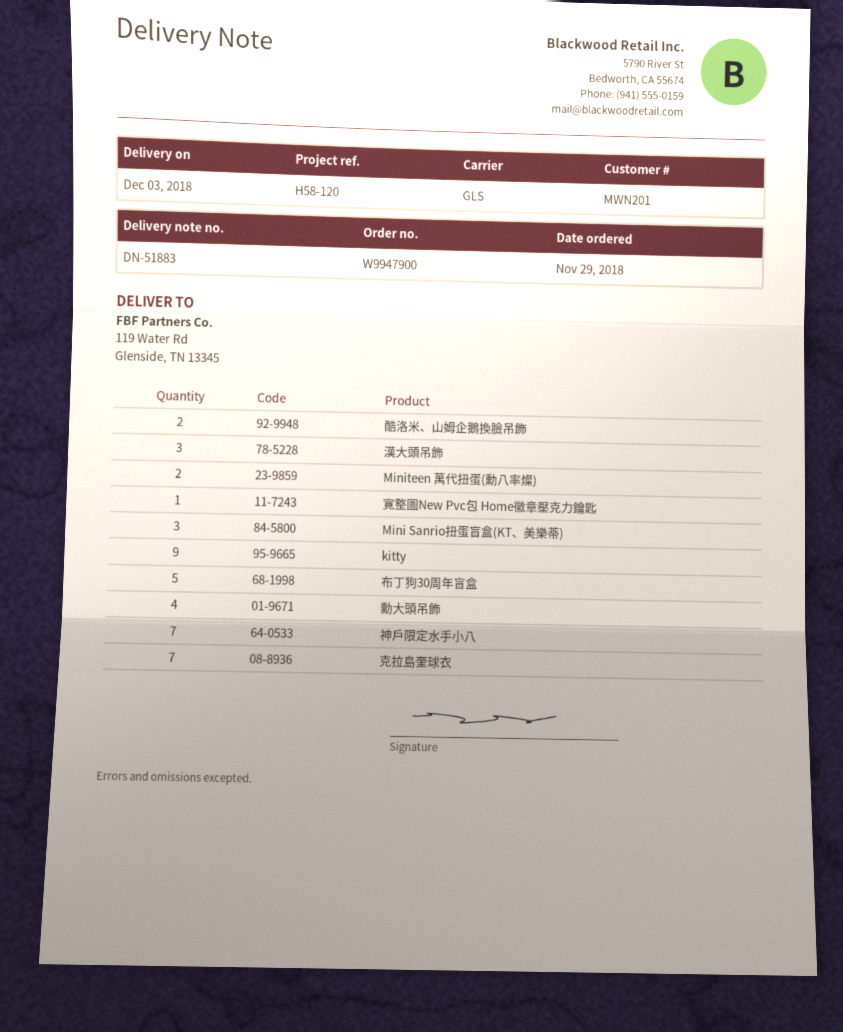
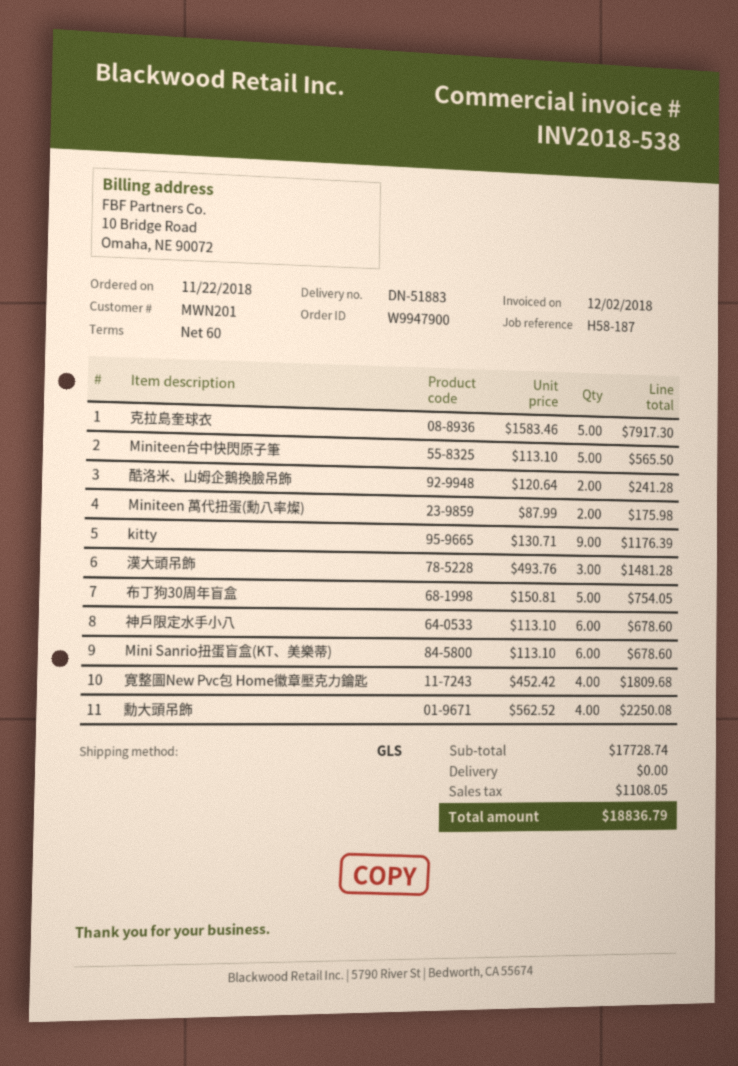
order date: 2018-11-29 -> 2018-11-22
reference: H58-120 -> H58-187
寛整圖New Pvc包 Home徽章壓克力鑰匙: 1 -> 4
Mini Sanrio扭蛋盲盒(KT、美樂蒂): 3 -> 6
神戶限定水手小八: 7 -> 6
克拉島奎球衣: 7 -> 5
Miniteen台中快閃原子筆: none -> 5

